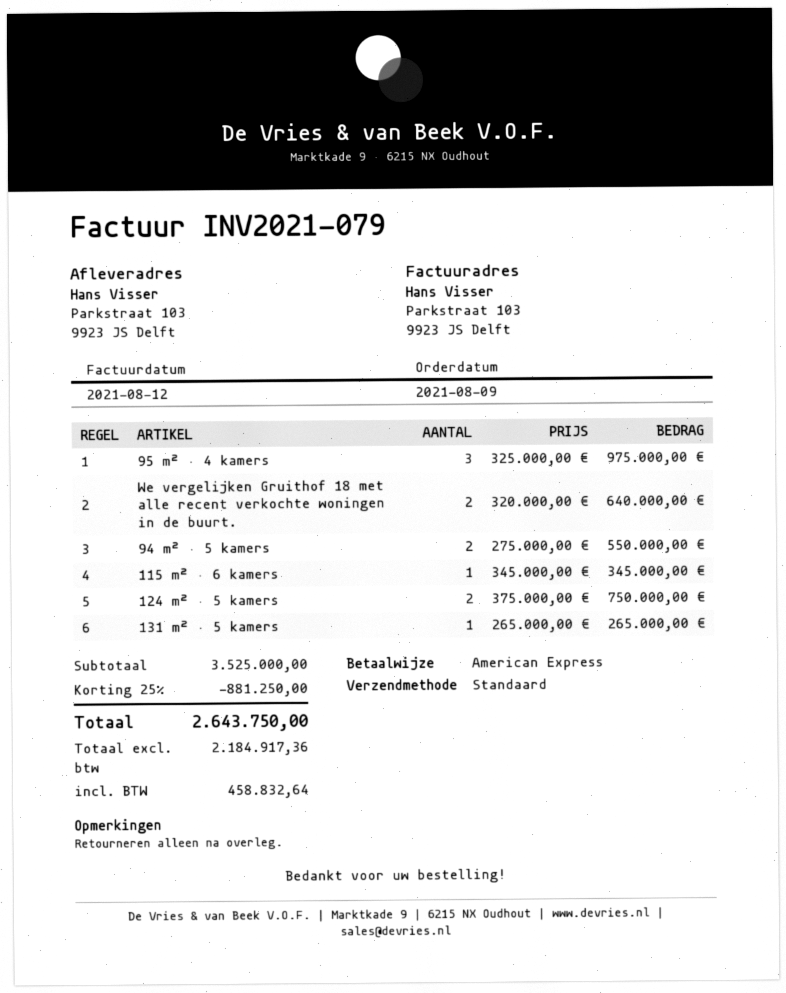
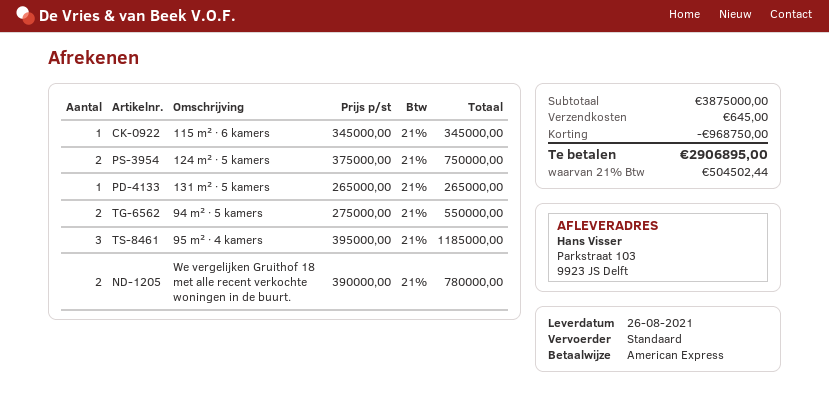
95 m² · 4 kamers: 3 x 325000.00 = 975000.00 -> 3 x 395000.00 = 1185000.00
We vergelijken Gruithof 18 met alle recent verkochte woningen in de buurt.: 2 x 320000.00 = 640000.00 -> 2 x 390000.00 = 780000.00
subtotal: 3525000.00 -> 3875000.00
discount: 881250.00 -> 968750.00
shipping: none -> 645.00
tax: 458832.64 -> 504502.44
total: 2643750.00 -> 2906895.00

